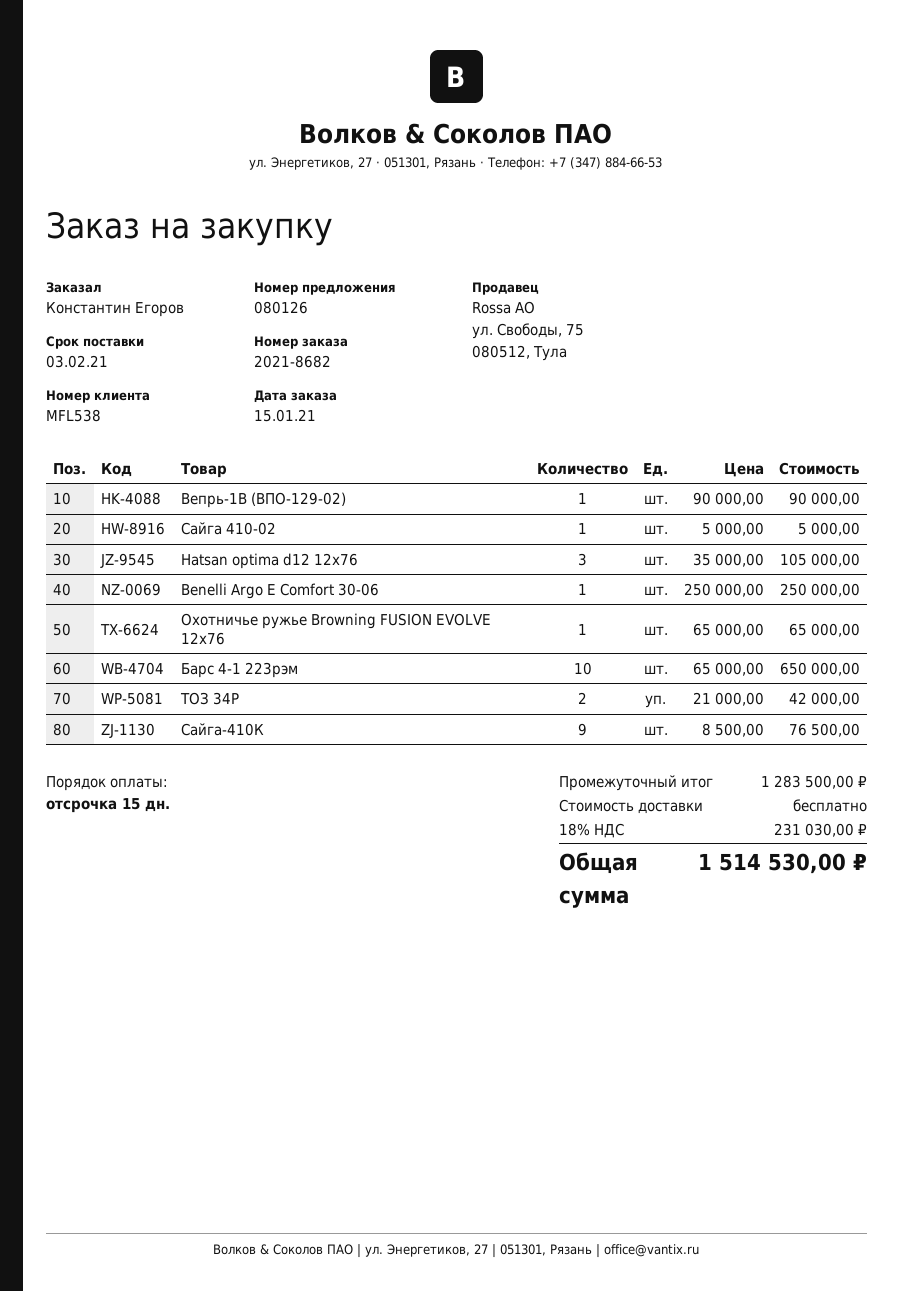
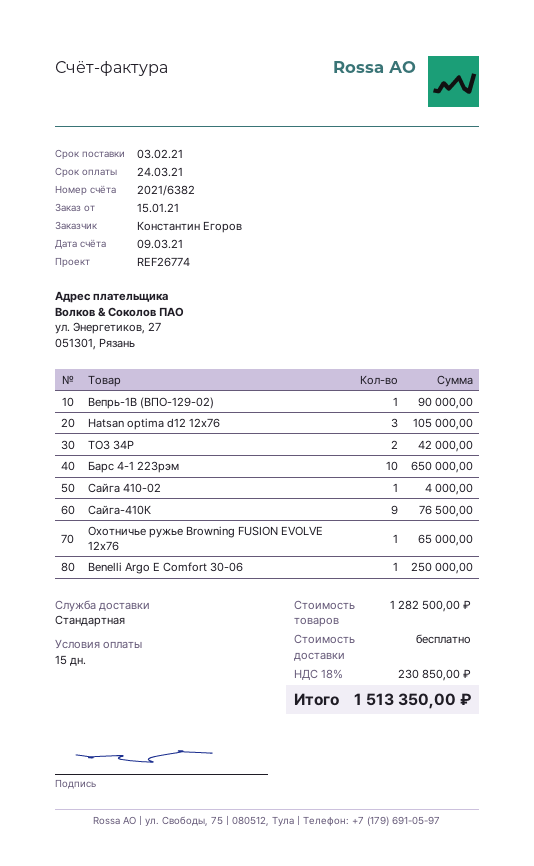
Сайга 410-02: 1 for 5000.00 -> 1 for 4000.00
subtotal: 1283500.00 -> 1282500.00
tax: 18% = 231030.00 -> 18% = 230850.00
total: 1514530.00 -> 1513350.00

